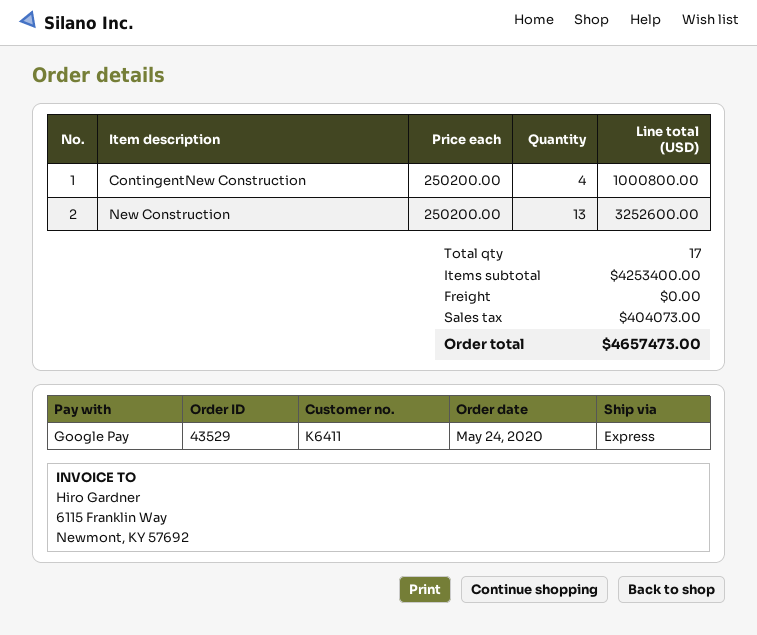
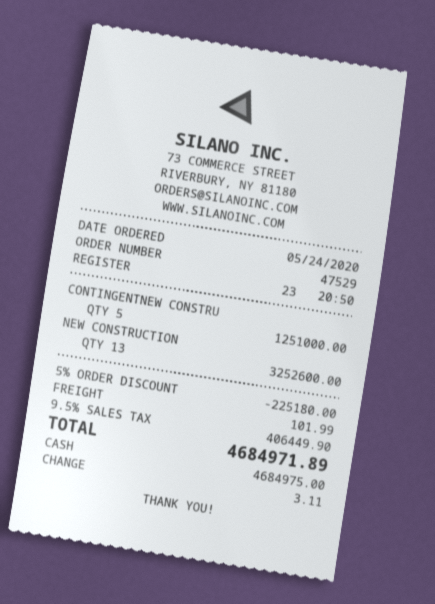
order number: 43529 -> 47529
payment method: Google Pay -> cash
ContingentNew Construction: 4 for 1000800.00 -> 5 for 1251000.00
discount: none -> 5% = 225180.00
shipping: 0.00 -> 101.99
tax: 404073.00 -> 406449.90
total: 4657473.00 -> 4684971.89

